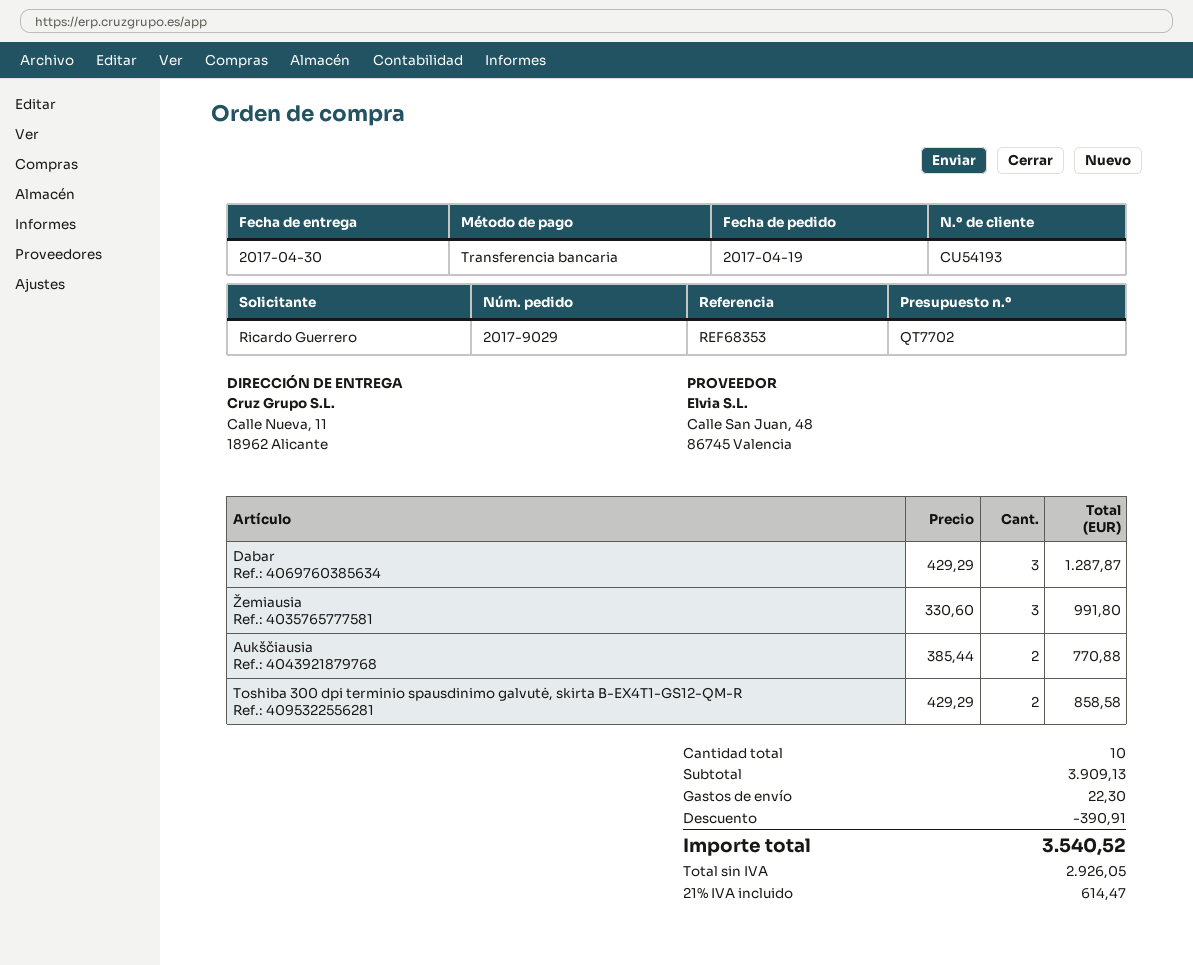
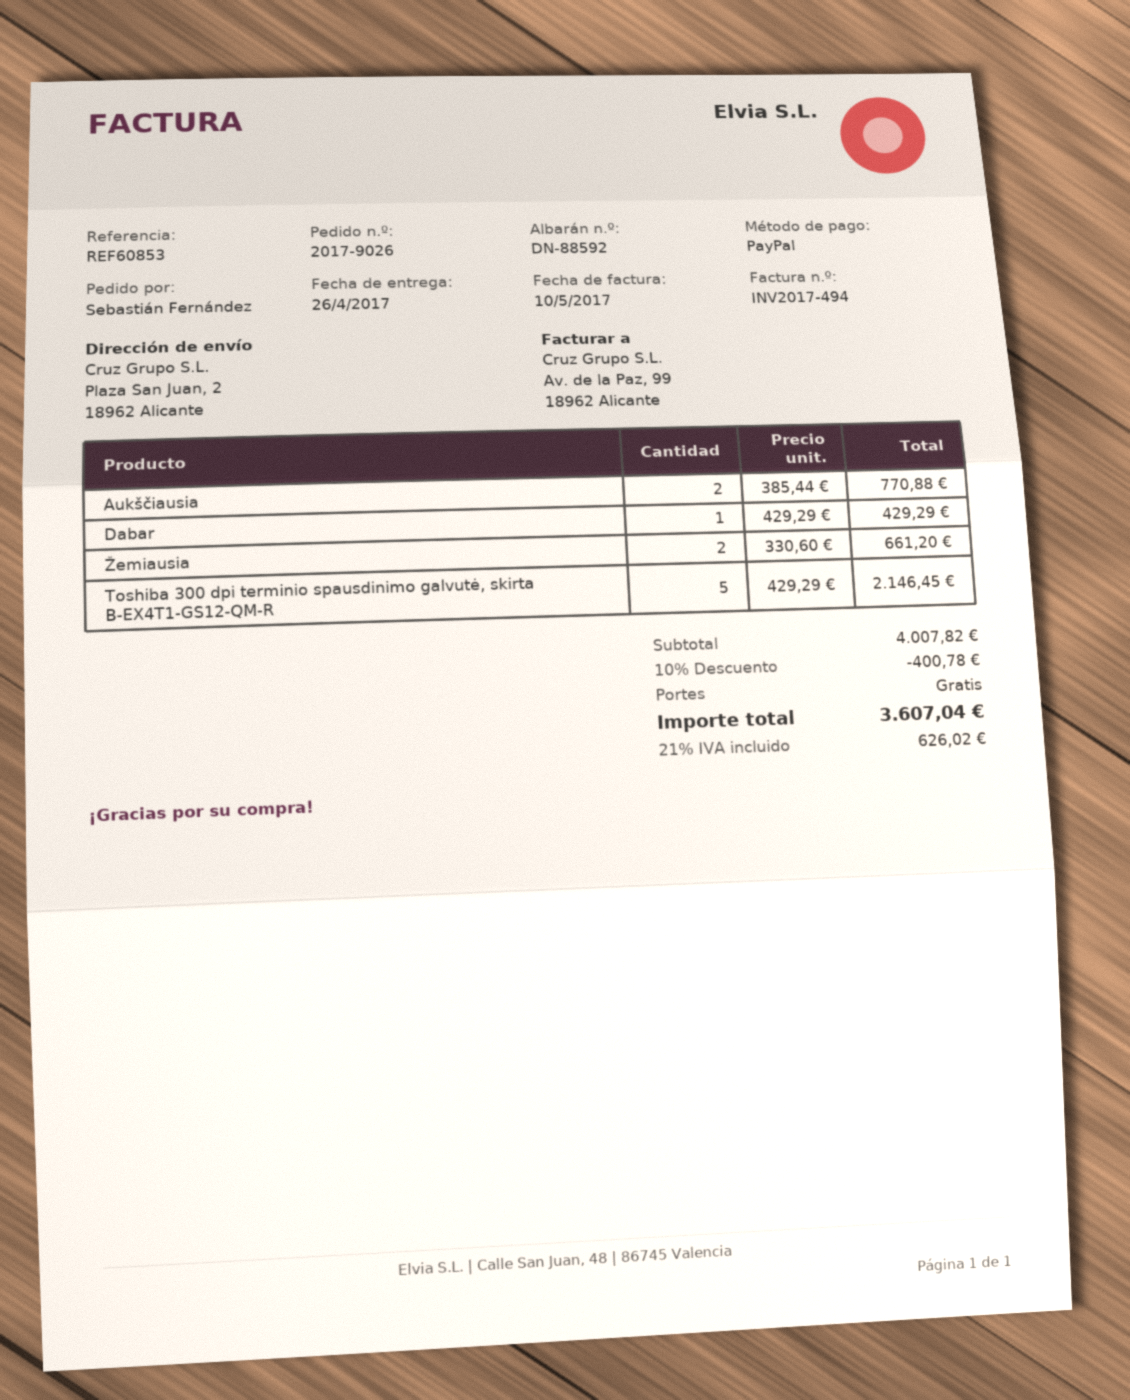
order number: 2017-9029 -> 2017-9026
delivery date: 2017-04-30 -> 2017-04-26
reference: REF68353 -> REF60853
ordered by: Ricardo Guerrero -> Sebastián Fernández
payment method: bank transfer -> PayPal
ship to: Calle Nueva, 11, 18962 Alicante -> Plaza San Juan, 2, 18962 Alicante
Dabar: 3 x 429.29 = 1287.87 -> 1 x 429.29 = 429.29
Žemiausia: 3 x 330.60 = 991.80 -> 2 x 330.60 = 661.20
Toshiba 300 dpi terminio spausdinimo galvutė, skirta B-EX4T1-GS12-QM-R: 2 x 429.29 = 858.58 -> 5 x 429.29 = 2146.45
subtotal: 3909.13 -> 4007.82
discount: 390.91 -> 400.78
shipping: 22.30 -> 0.00
tax: 21% = 614.47 -> 21% = 626.02
total: 3540.52 -> 3607.04

